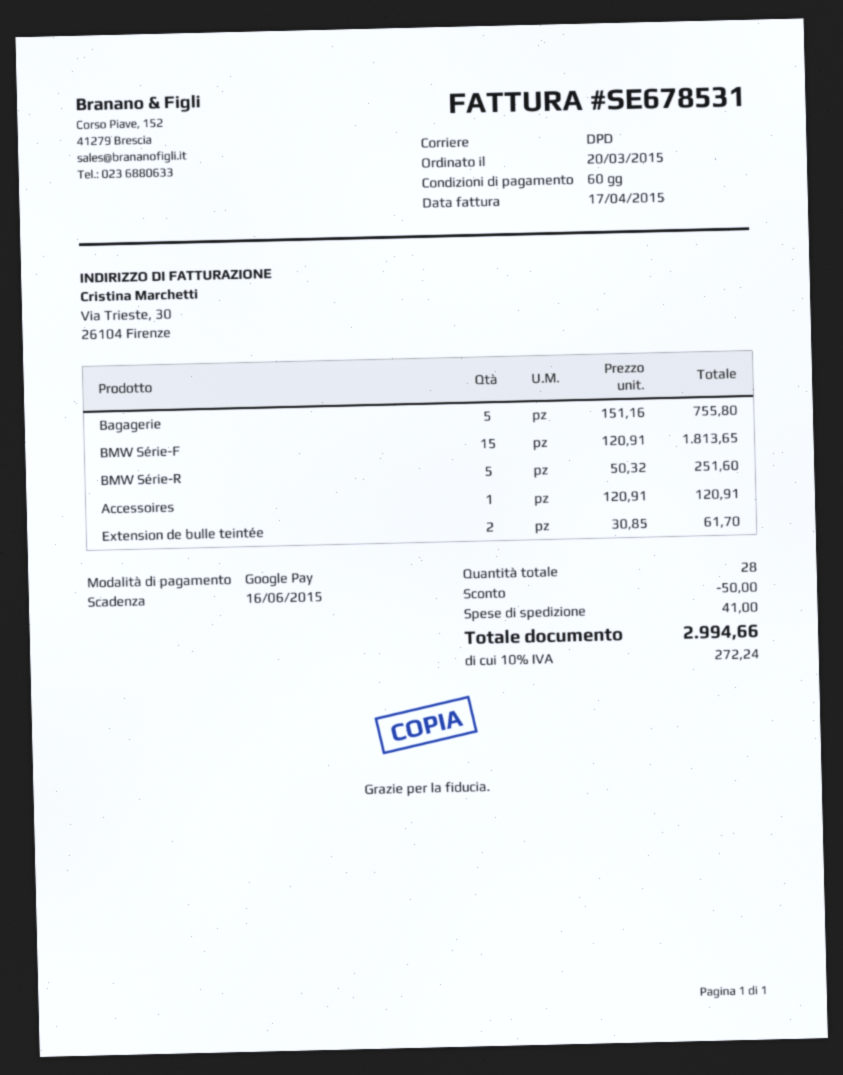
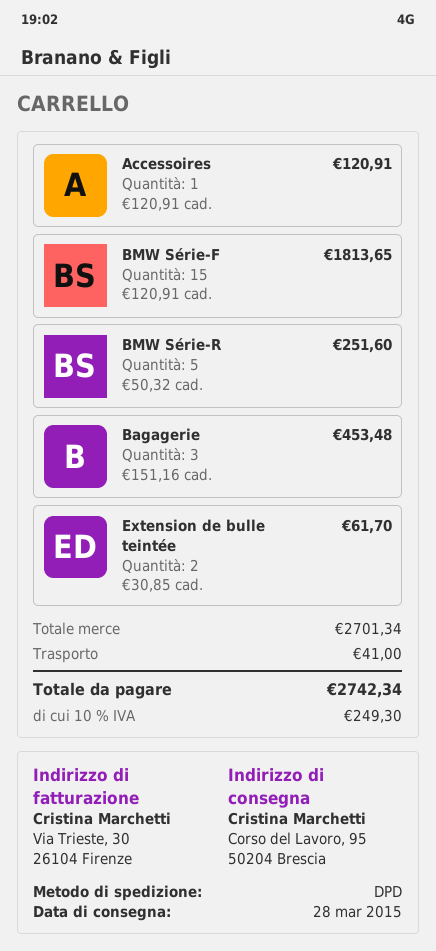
Bagagerie: 5 x 151.16 = 755.80 -> 3 x 151.16 = 453.48
discount: 50.00 -> none
tax: 10% = 272.24 -> 10% = 249.30
total: 2994.66 -> 2742.34

